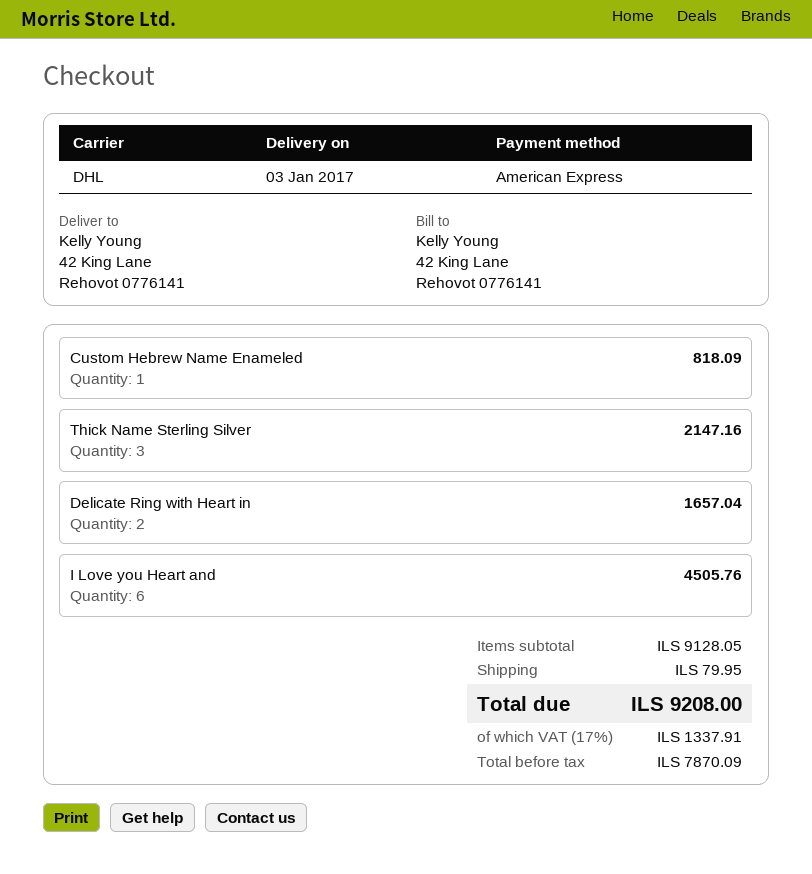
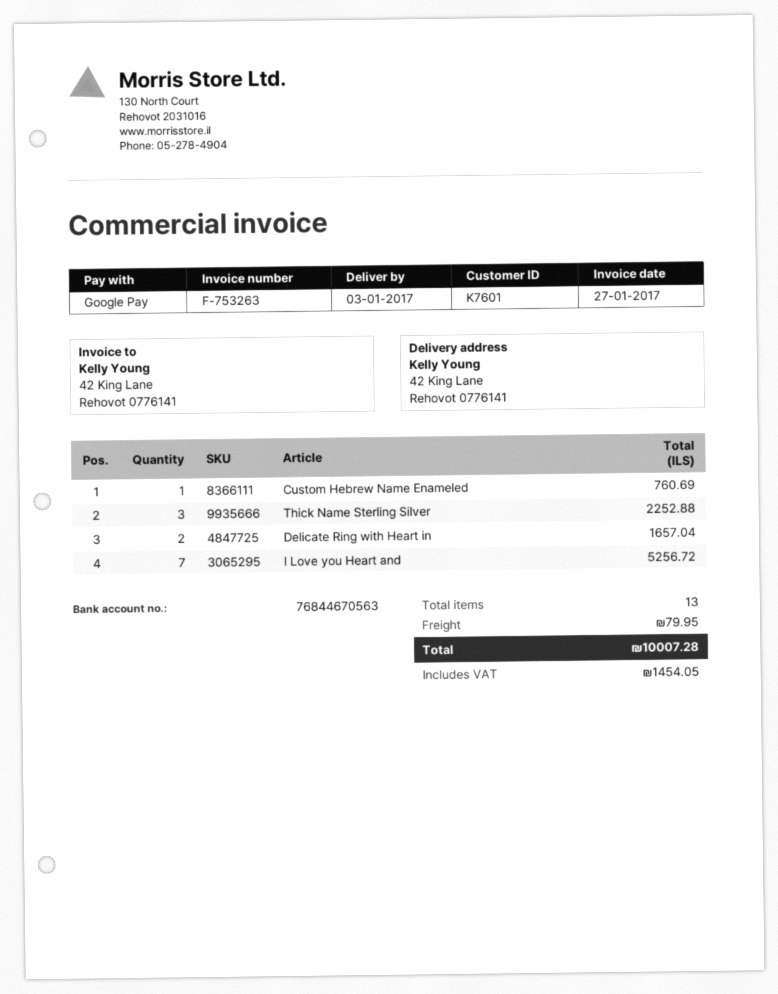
payment method: American Express -> Google Pay
Custom Hebrew Name Enameled: 1 for 818.09 -> 1 for 760.69
Thick Name Sterling Silver: 3 for 2147.16 -> 3 for 2252.88
I Love you Heart and: 6 for 4505.76 -> 7 for 5256.72
tax: 1337.91 -> 1454.05
total: 9208.00 -> 10007.28

